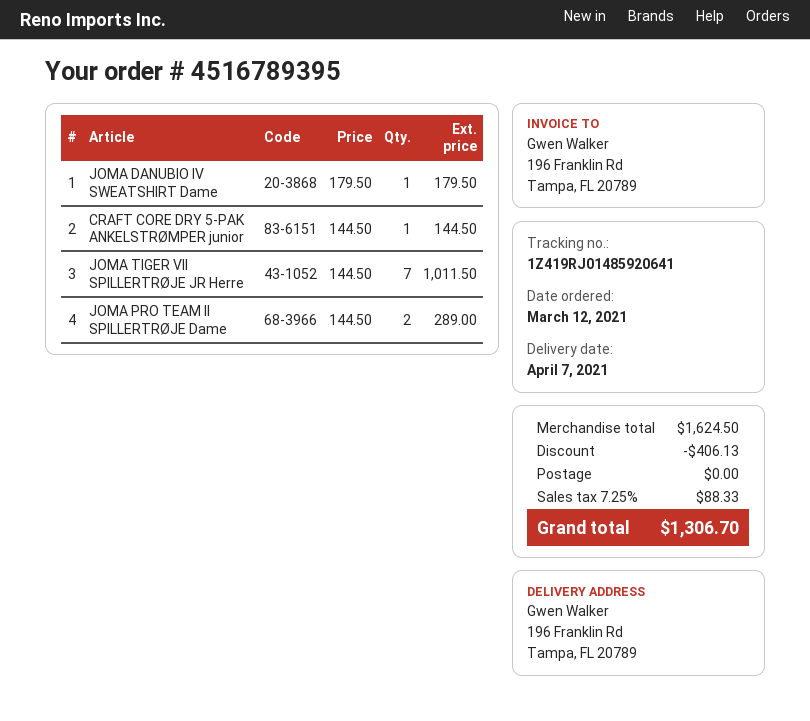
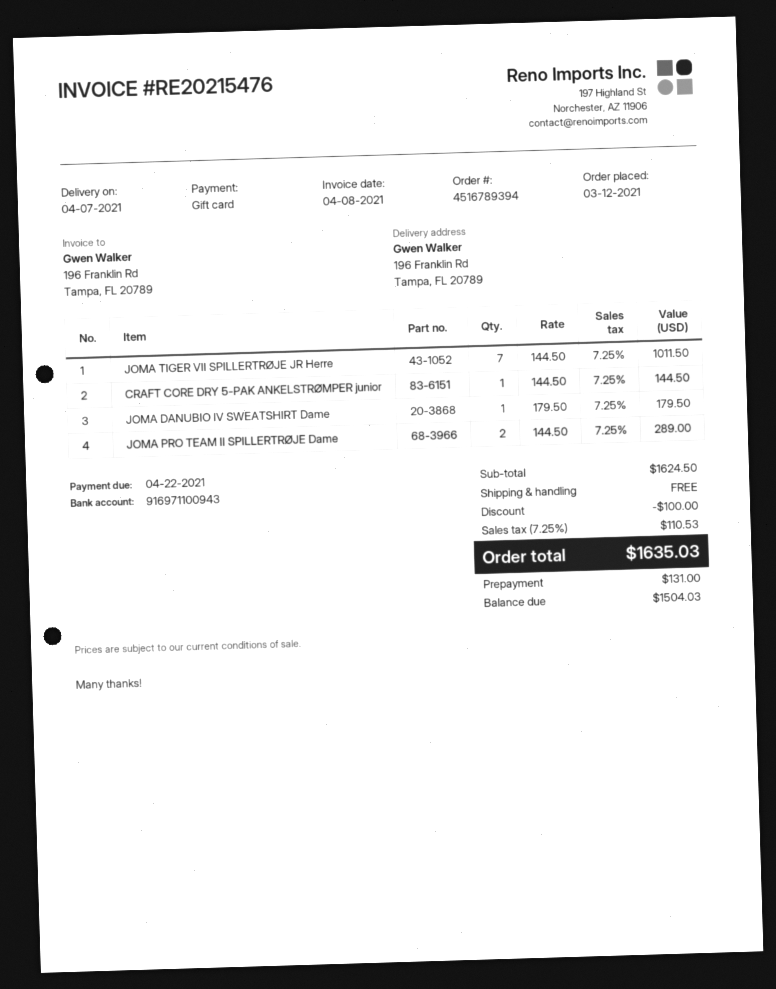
order number: 4516789395 -> 4516789394
discount: 406.13 -> 100.00
tax: 7.25% = 88.33 -> 7.25% = 110.53
total: 1306.70 -> 1635.03

